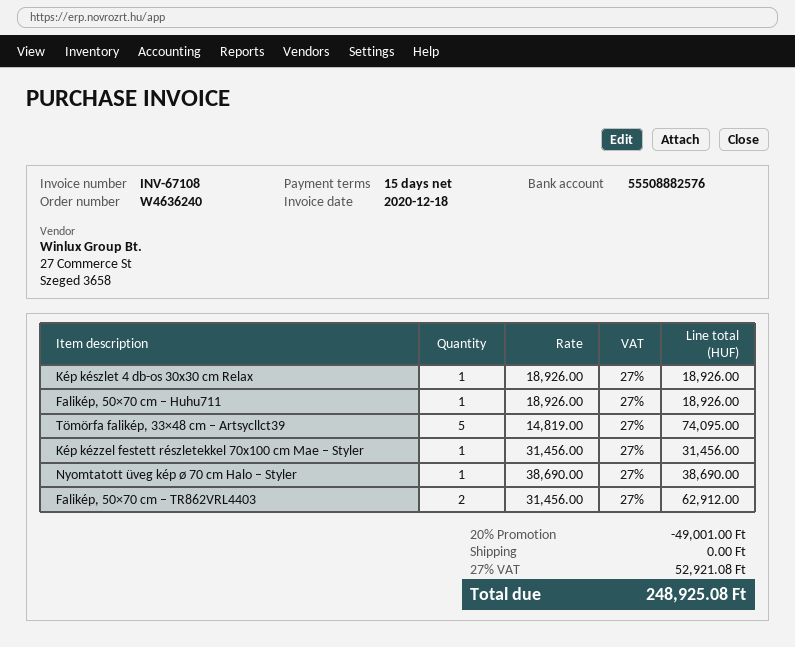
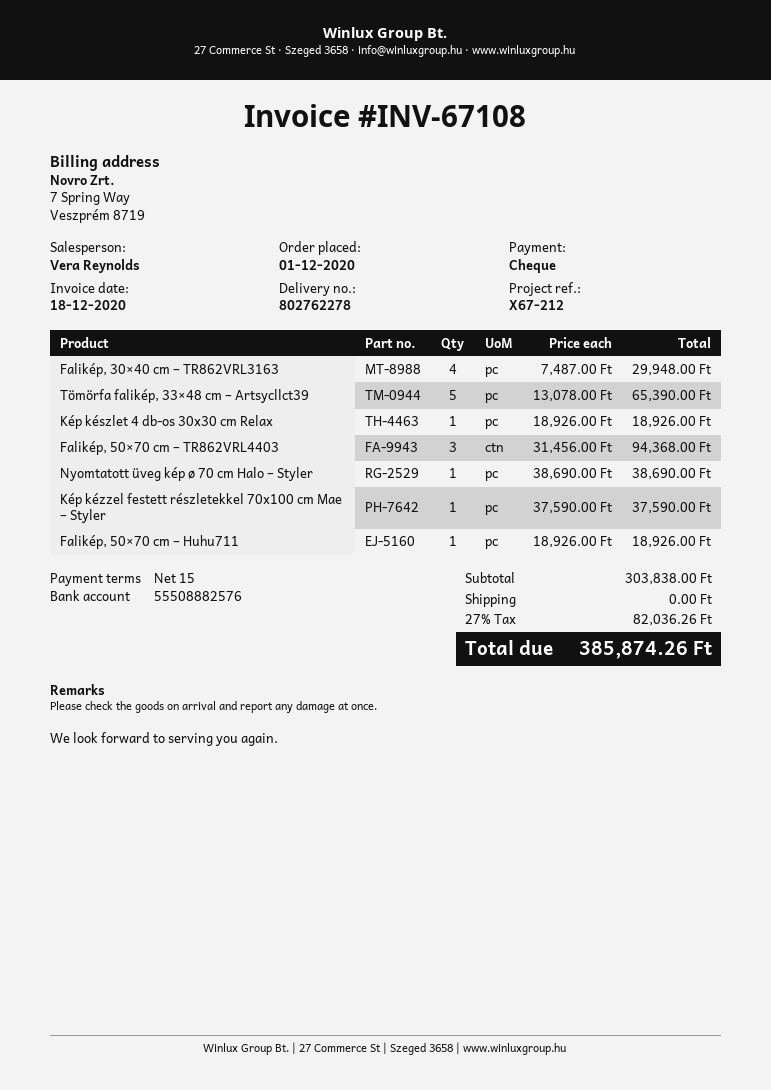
Tömörfa falikép, 33×48 cm – Artsycllct39: 5 x 14819.00 = 74095.00 -> 5 x 13078.00 = 65390.00
Kép kézzel festett részletekkel 70x100 cm Mae – Styler: 1 x 31456.00 = 31456.00 -> 1 x 37590.00 = 37590.00
Falikép, 50×70 cm – TR862VRL4403: 2 x 31456.00 = 62912.00 -> 3 x 31456.00 = 94368.00
Falikép, 30×40 cm – TR862VRL3163: none -> 4 x 7487.00 = 29948.00
discount: 20% = 49001.00 -> none
tax: 27% = 52921.08 -> 27% = 82036.26
total: 248925.08 -> 385874.26

